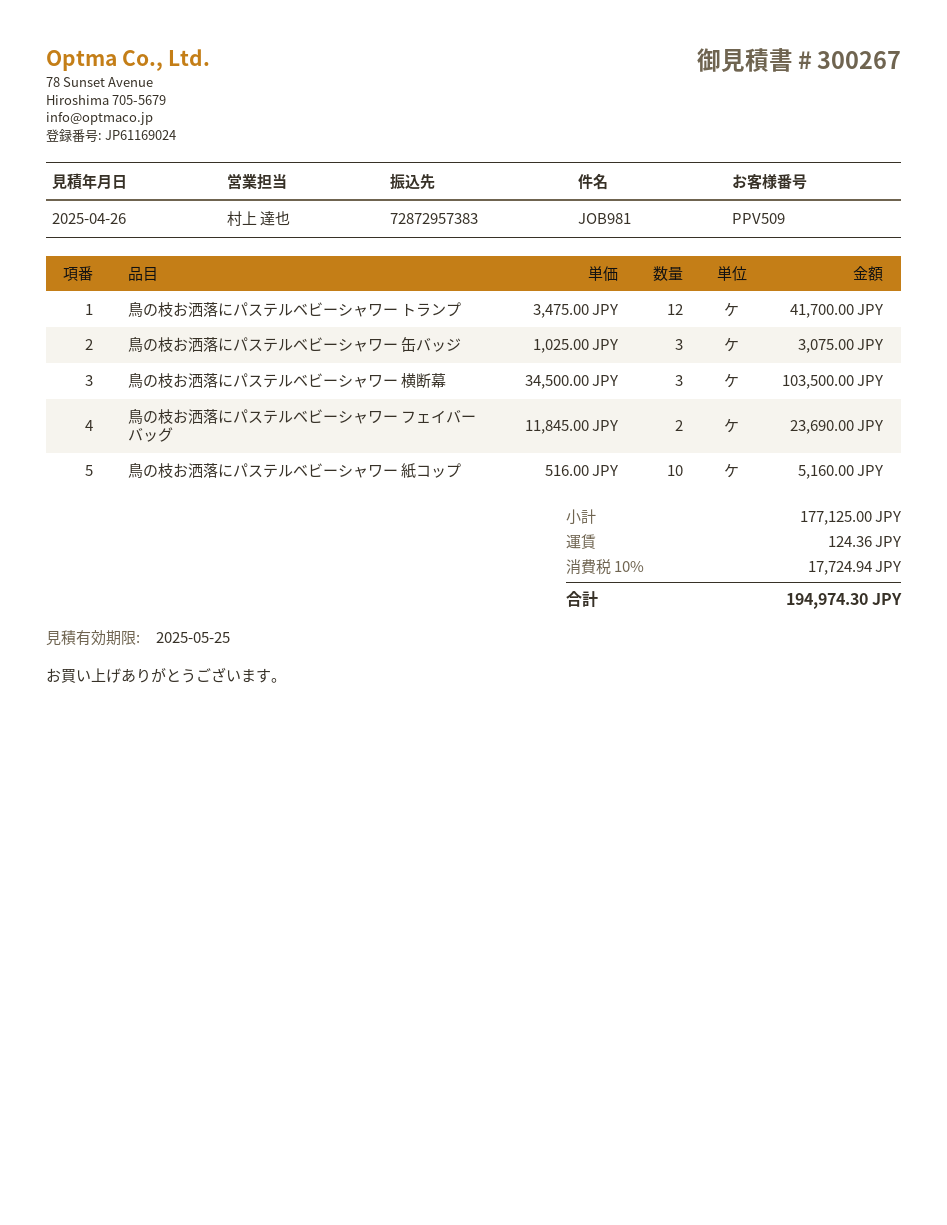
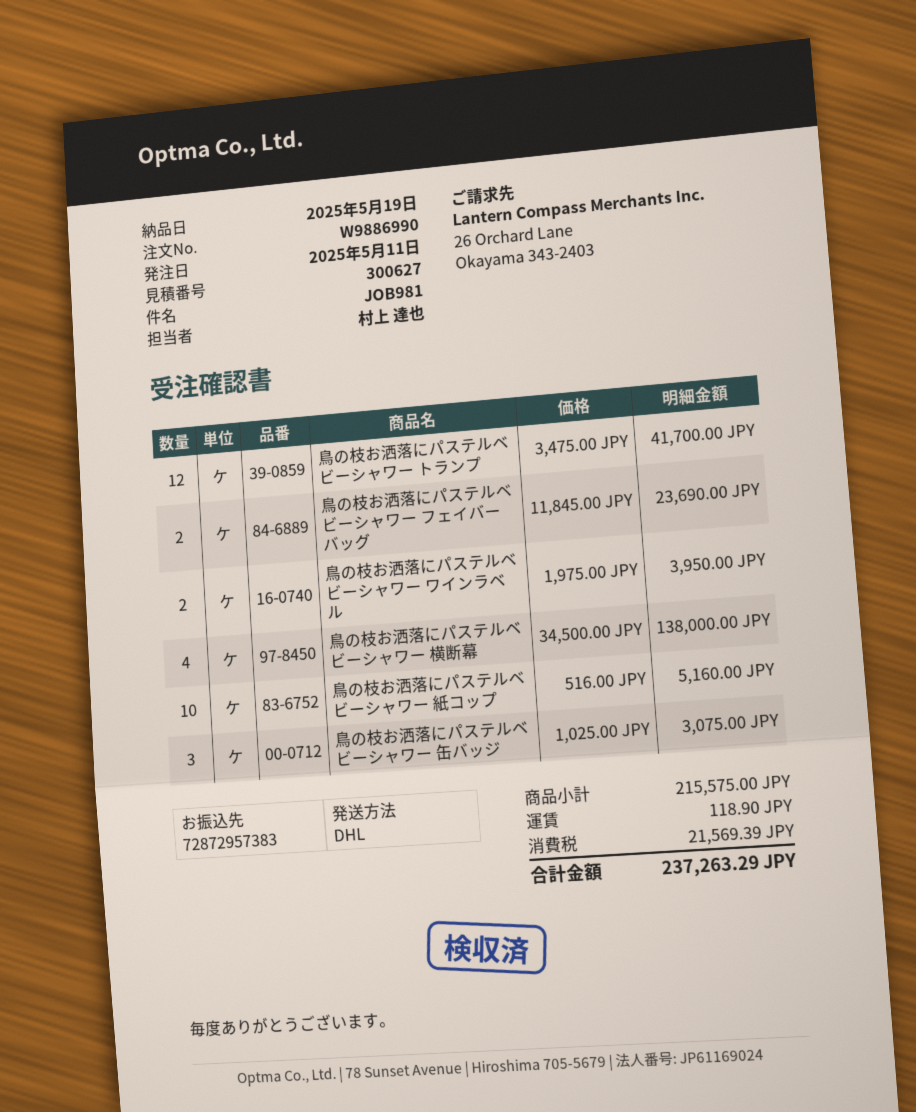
quote number: 300267 -> 300627
鳥の枝お洒落にパステルベビーシャワー 横断幕: 3 x 34500.00 = 103500.00 -> 4 x 34500.00 = 138000.00
鳥の枝お洒落にパステルベビーシャワー ワインラベル: none -> 2 x 1975.00 = 3950.00
subtotal: 177125.00 -> 215575.00
shipping: 124.36 -> 118.90
tax: 17724.94 -> 21569.39
total: 194974.30 -> 237263.29

